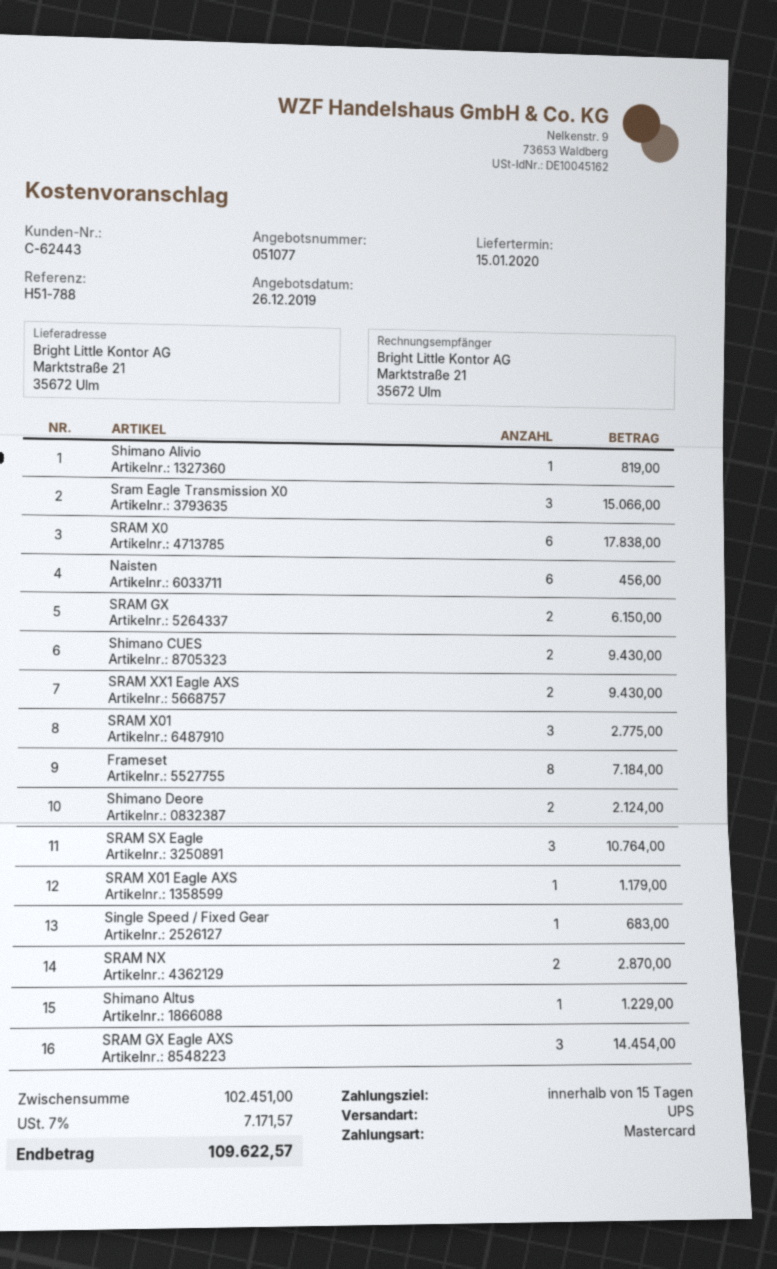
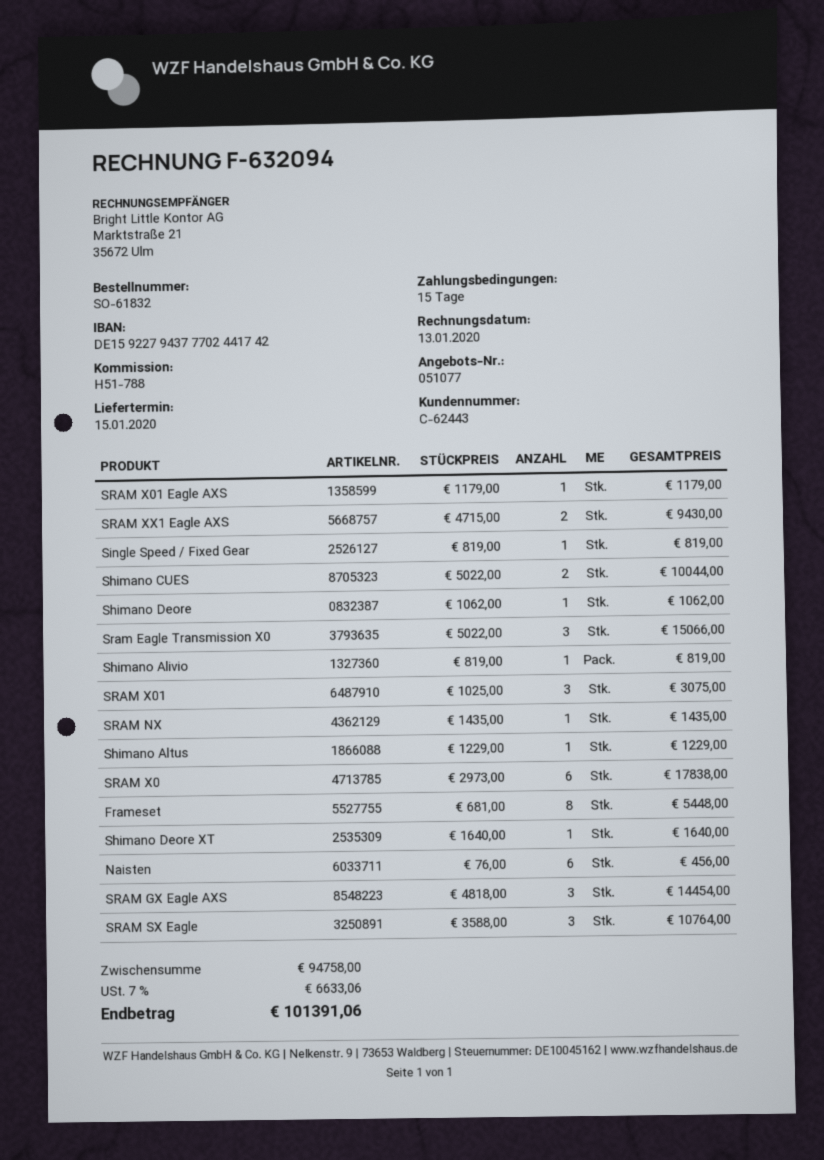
SRAM GX: 2 for 6150.00 -> none
Shimano CUES: 2 for 9430.00 -> 2 for 10044.00
SRAM X01: 3 for 2775.00 -> 3 for 3075.00
Frameset: 8 for 7184.00 -> 8 for 5448.00
Shimano Deore: 2 for 2124.00 -> 1 for 1062.00
Single Speed / Fixed Gear: 1 for 683.00 -> 1 for 819.00
SRAM NX: 2 for 2870.00 -> 1 for 1435.00
Shimano Deore XT: none -> 1 for 1640.00
subtotal: 102451.00 -> 94758.00
tax: 7% = 7171.57 -> 7% = 6633.06
total: 109622.57 -> 101391.06

